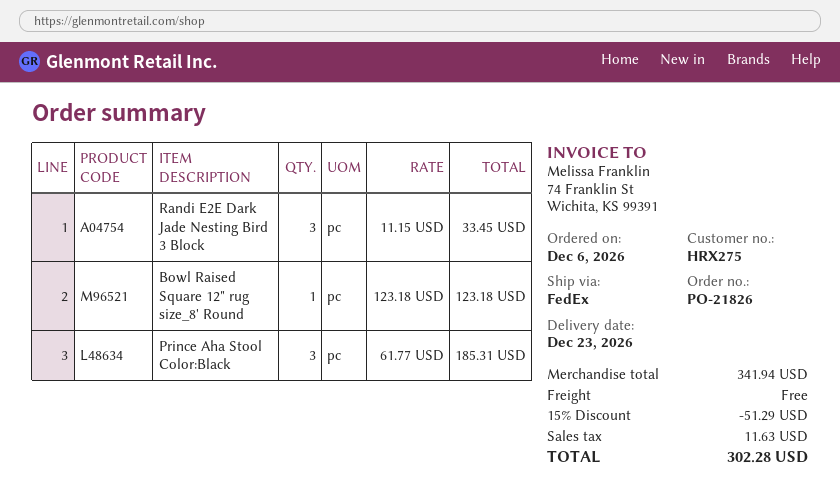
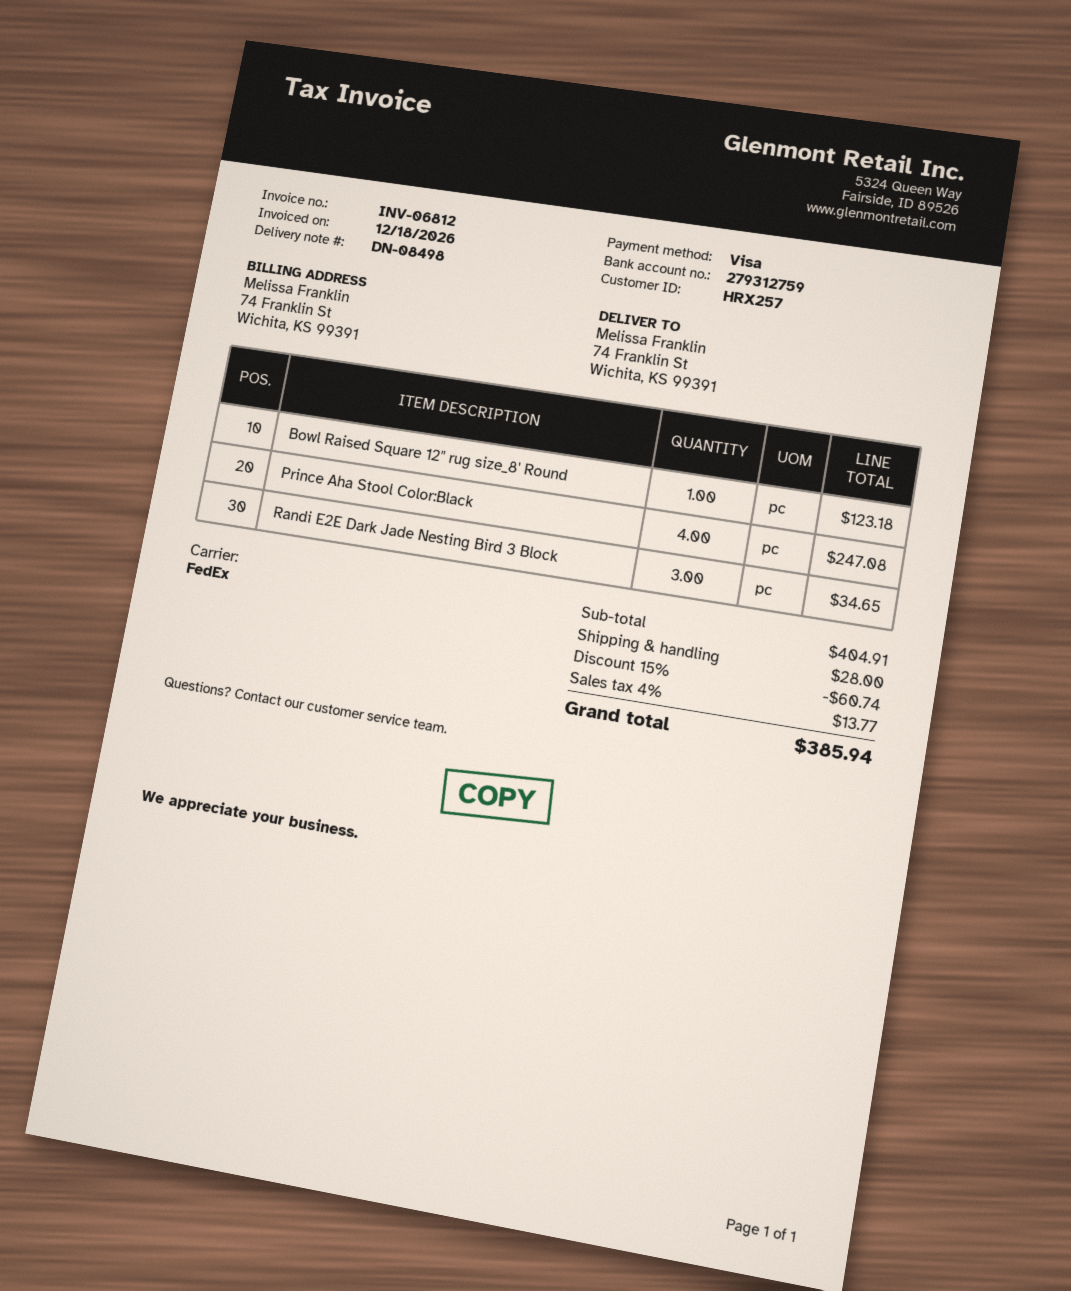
customer number: HRX275 -> HRX257
Randi E2E Dark Jade Nesting Bird 3 Block: 3 for 33.45 -> 3 for 34.65
Prince Aha Stool Color:Black: 3 for 185.31 -> 4 for 247.08
subtotal: 341.94 -> 404.91
discount: 15% = 51.29 -> 15% = 60.74
shipping: 0.00 -> 28.00
tax: 11.63 -> 13.77
total: 302.28 -> 385.94

